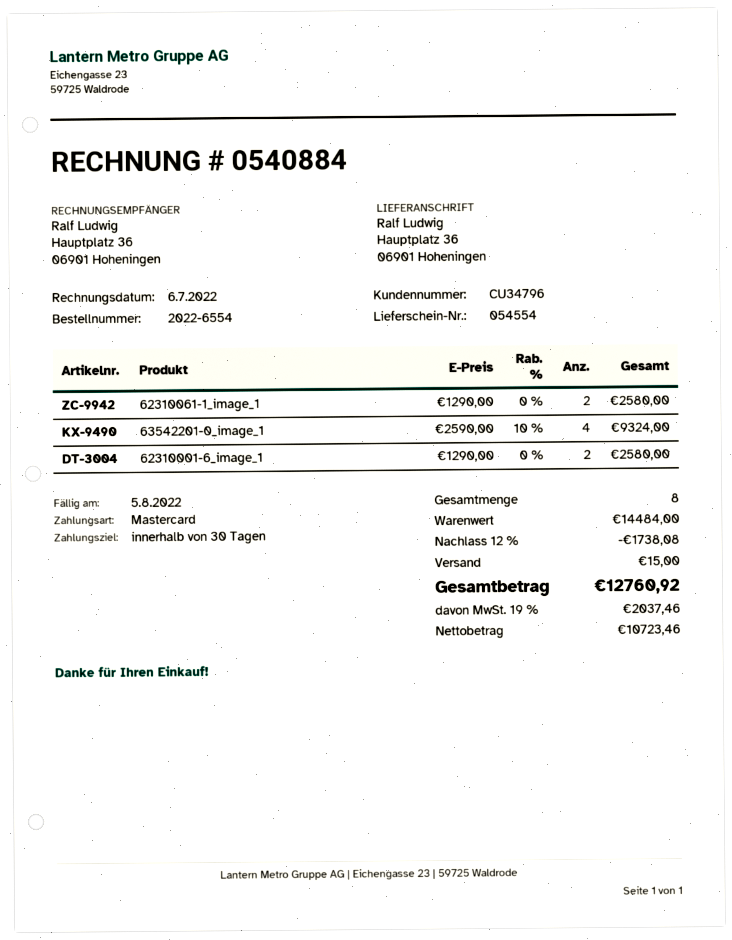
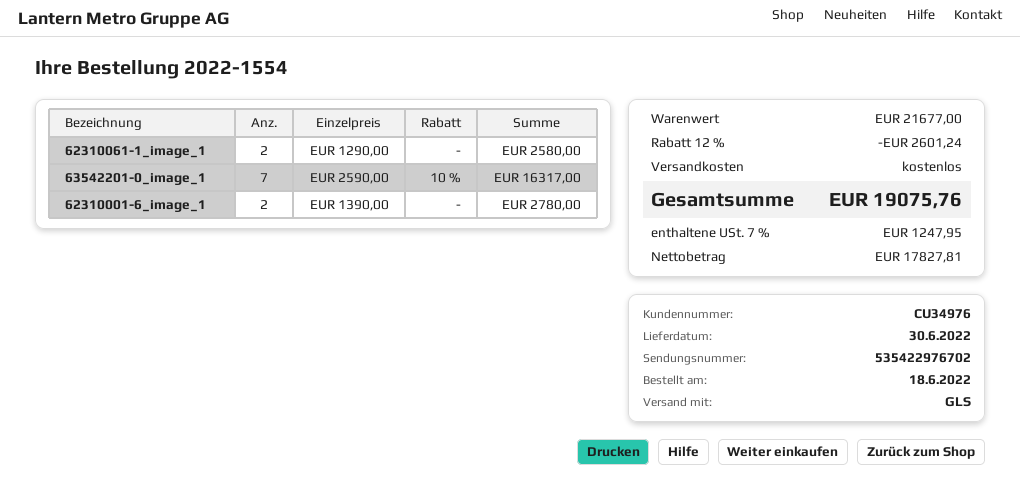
order number: 2022-6554 -> 2022-1554
customer number: CU34796 -> CU34976
63542201-0_image_1: 4 x 2590.00 - 10% = 9324.00 -> 7 x 2590.00 - 10% = 16317.00
62310001-6_image_1: 2 x 1290.00 = 2580.00 -> 2 x 1390.00 = 2780.00
subtotal: 14484.00 -> 21677.00
discount: 12% = 1738.08 -> 12% = 2601.24
shipping: 15.00 -> 0.00
net: 10723.46 -> 17827.81
tax: 19% = 2037.46 -> 7% = 1247.95
total: 12760.92 -> 19075.76

